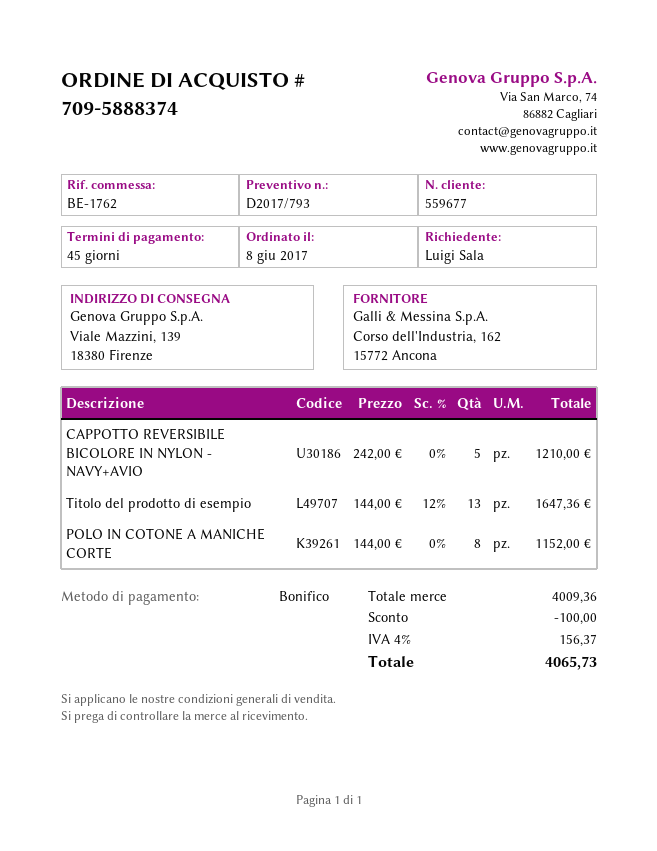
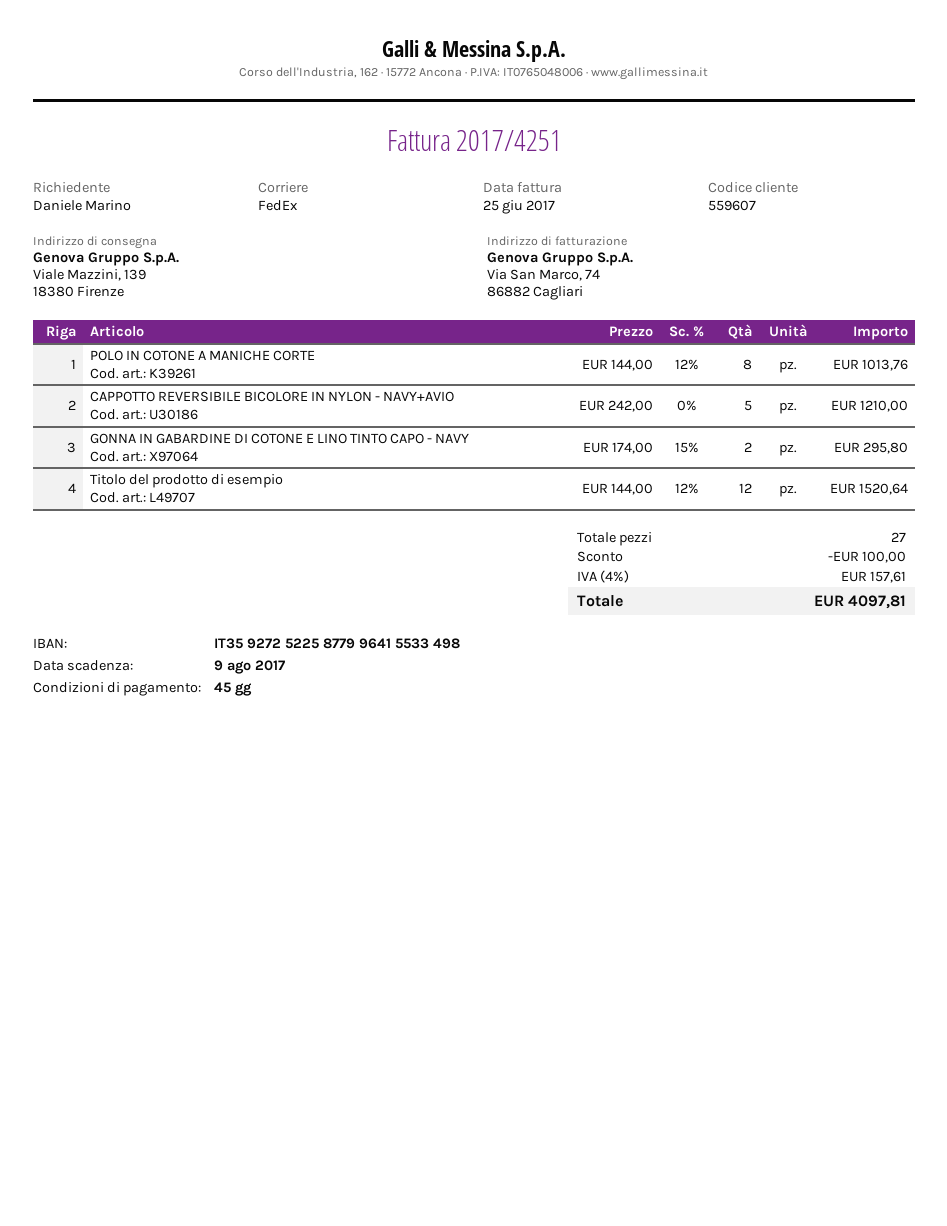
customer number: 559677 -> 559607
ordered by: Luigi Sala -> Daniele Marino
Titolo del prodotto di esempio: 13 x 144.00 - 12% = 1647.36 -> 12 x 144.00 - 12% = 1520.64
POLO IN COTONE A MANICHE CORTE: 8 x 144.00 = 1152.00 -> 8 x 144.00 - 12% = 1013.76
GONNA IN GABARDINE DI COTONE E LINO TINTO CAPO - NAVY: none -> 2 x 174.00 - 15% = 295.80
tax: 4% = 156.37 -> 4% = 157.61
total: 4065.73 -> 4097.81

